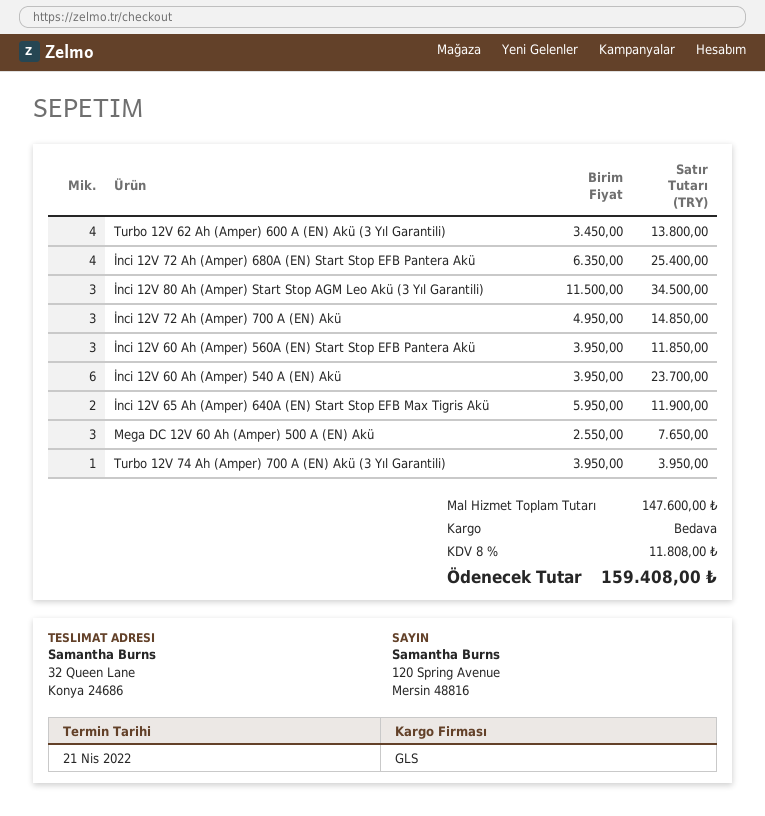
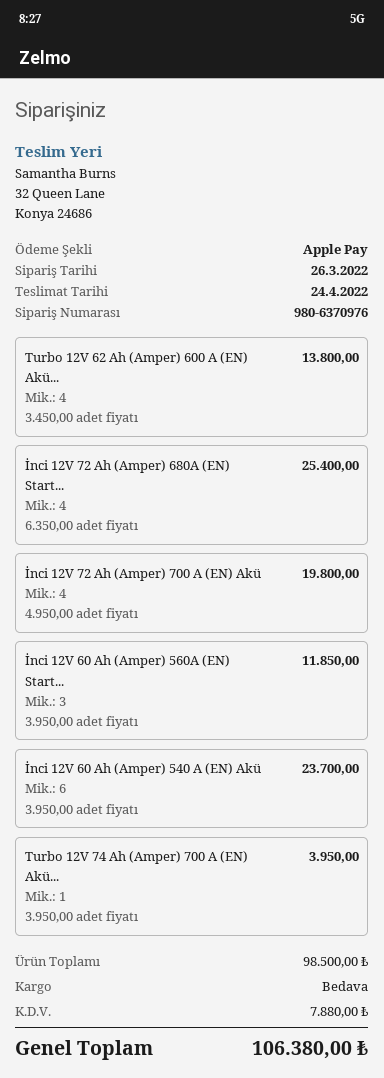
delivery date: 2022-04-21 -> 2022-04-24
İnci 12V 80 Ah (Amper) Start Stop AGM Leo Akü (3 Yıl Garantili): 3 x 11500.00 = 34500.00 -> none
İnci 12V 72 Ah (Amper) 700 A (EN) Akü: 3 x 4950.00 = 14850.00 -> 4 x 4950.00 = 19800.00
İnci 12V 65 Ah (Amper) 640A (EN) Start Stop EFB Max Tigris Akü: 2 x 5950.00 = 11900.00 -> none
Mega DC 12V 60 Ah (Amper) 500 A (EN) Akü: 3 x 2550.00 = 7650.00 -> none
subtotal: 147600.00 -> 98500.00
tax: 11808.00 -> 7880.00
total: 159408.00 -> 106380.00

